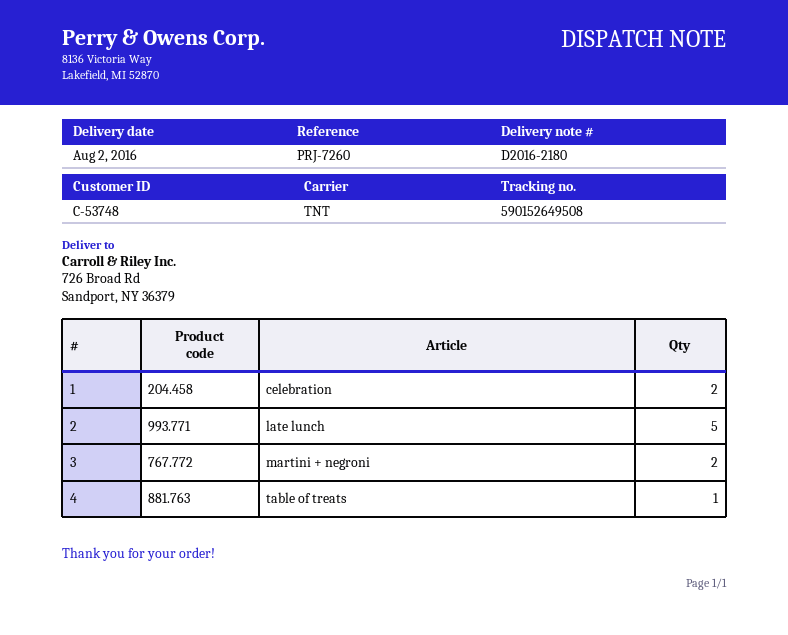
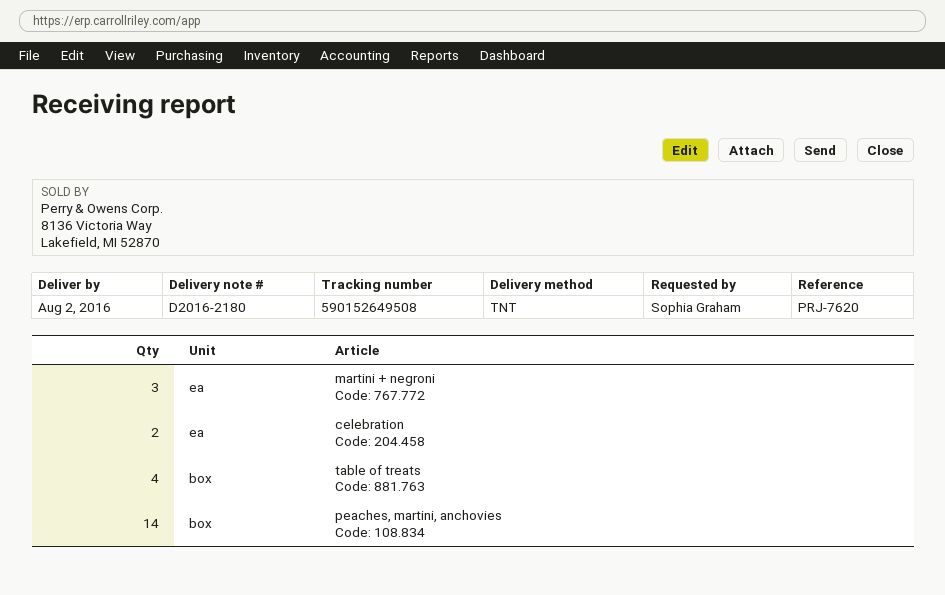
reference: PRJ-7260 -> PRJ-7620
late lunch: 5 -> none
martini + negroni: 2 -> 3
table of treats: 1 -> 4
peaches, martini, anchovies: none -> 14

